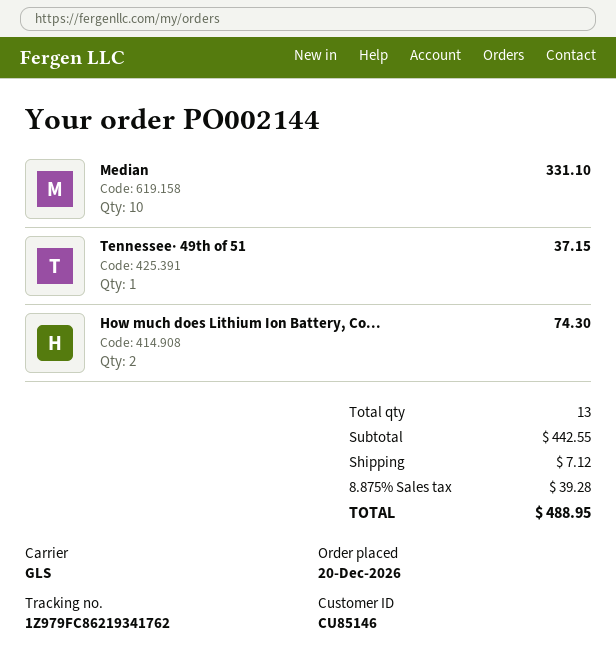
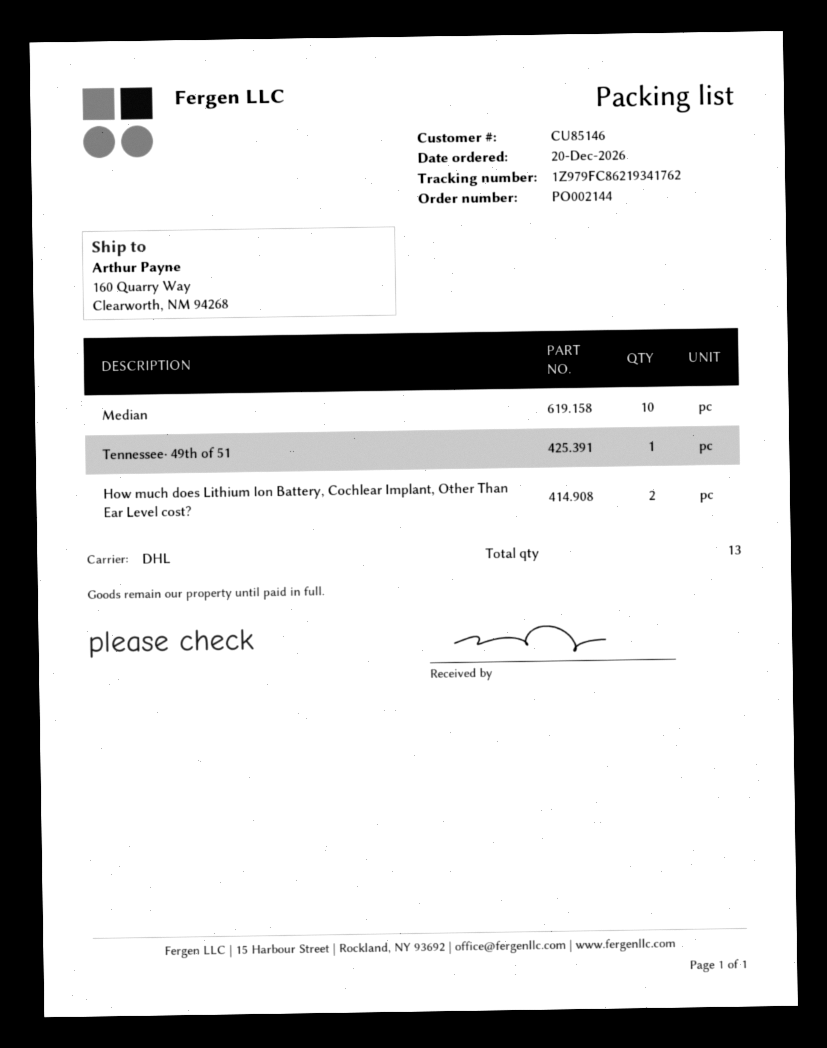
shipping method: GLS -> DHL

